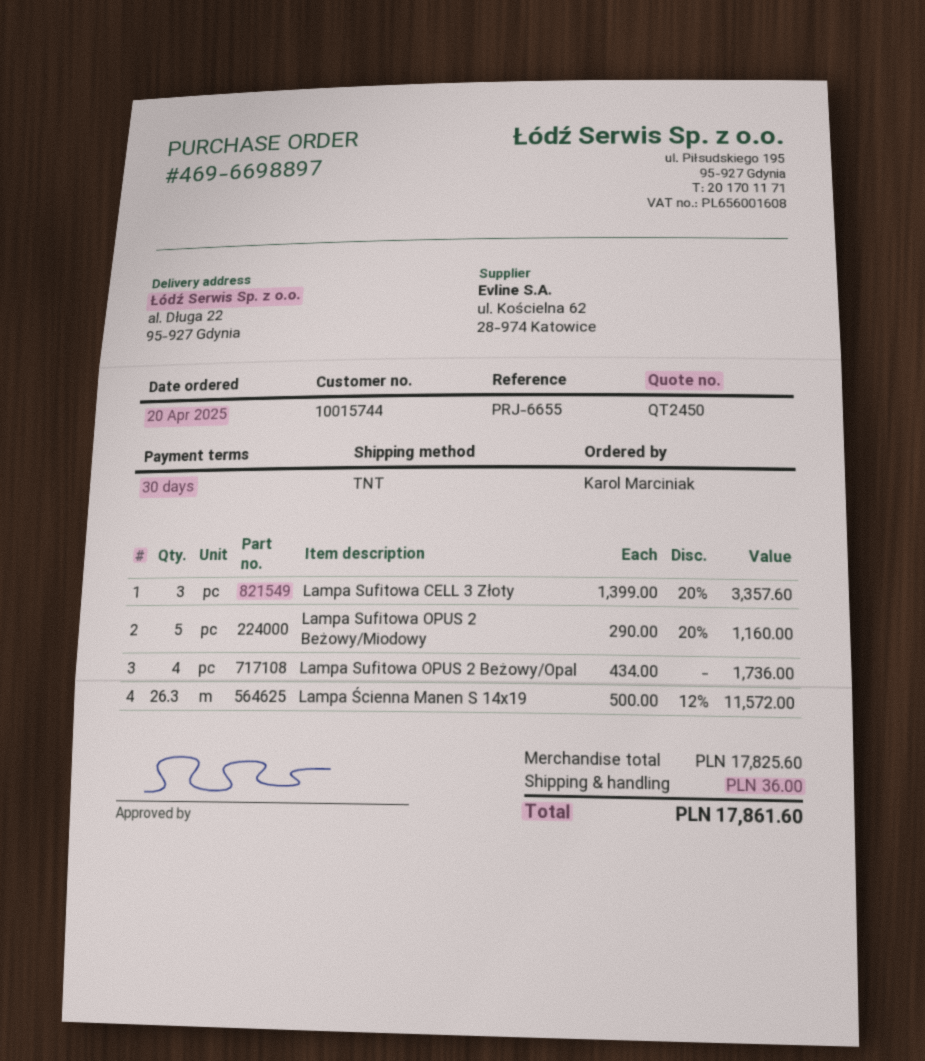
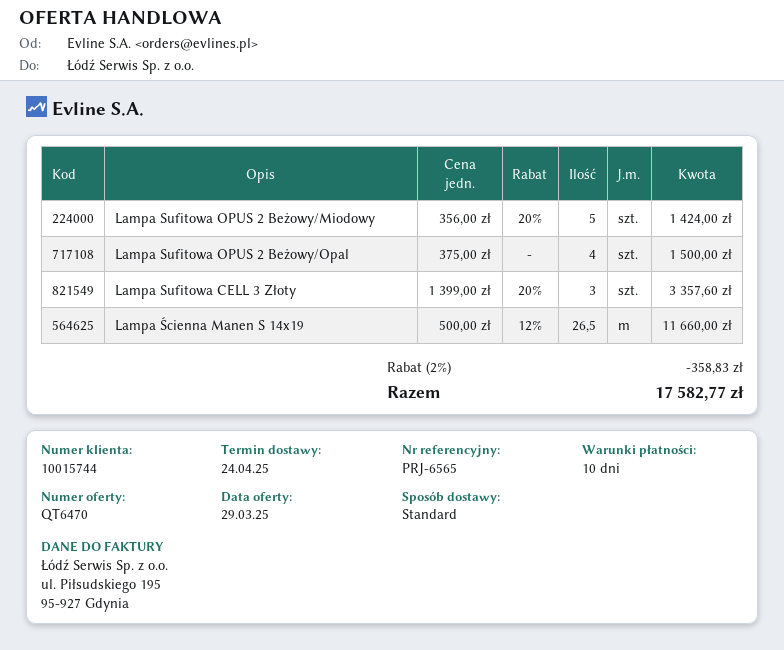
quote number: QT2450 -> QT6470
payment terms: 30 days -> 10 days
reference: PRJ-6655 -> PRJ-6565
shipping method: TNT -> standard
Lampa Sufitowa OPUS 2 Beżowy/Miodowy: 5 x 290.00 - 20% = 1160.00 -> 5 x 356.00 - 20% = 1424.00
Lampa Sufitowa OPUS 2 Beżowy/Opal: 4 x 434.00 = 1736.00 -> 4 x 375.00 = 1500.00
Lampa Ścienna Manen S 14x19: 26.3 x 500.00 - 12% = 11572.00 -> 26.5 x 500.00 - 12% = 11660.00
discount: none -> 2% = 358.83
shipping: 36.00 -> none
total: 17861.60 -> 17582.77

